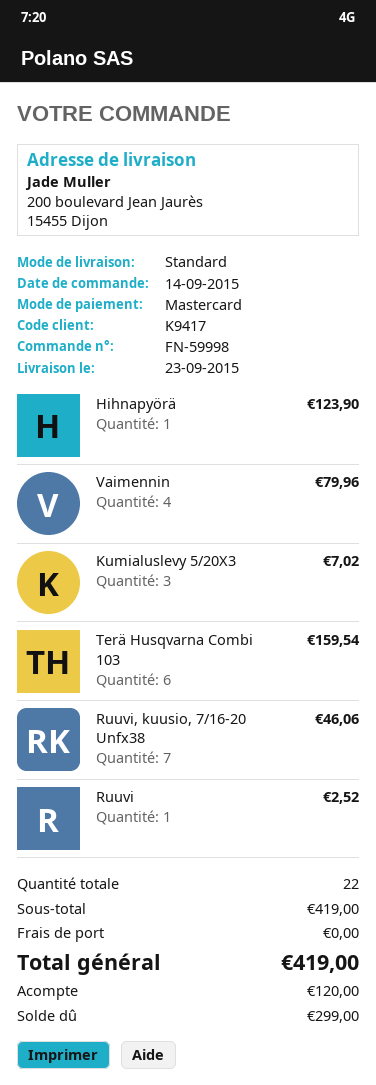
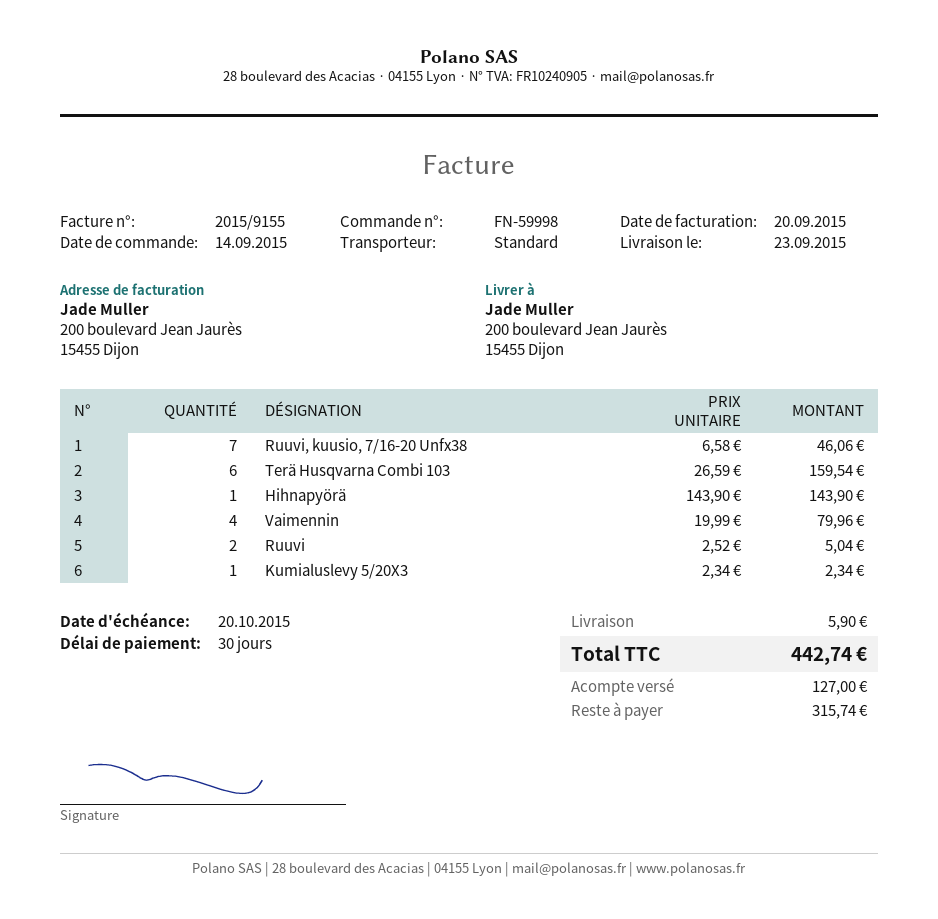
Hihnapyörä: 1 for 123.90 -> 1 for 143.90
Kumialuslevy 5/20X3: 3 for 7.02 -> 1 for 2.34
Ruuvi: 1 for 2.52 -> 2 for 5.04
shipping: 0.00 -> 5.90
total: 419.00 -> 442.74
deposit: 120.00 -> 127.00
balance: 299.00 -> 315.74

